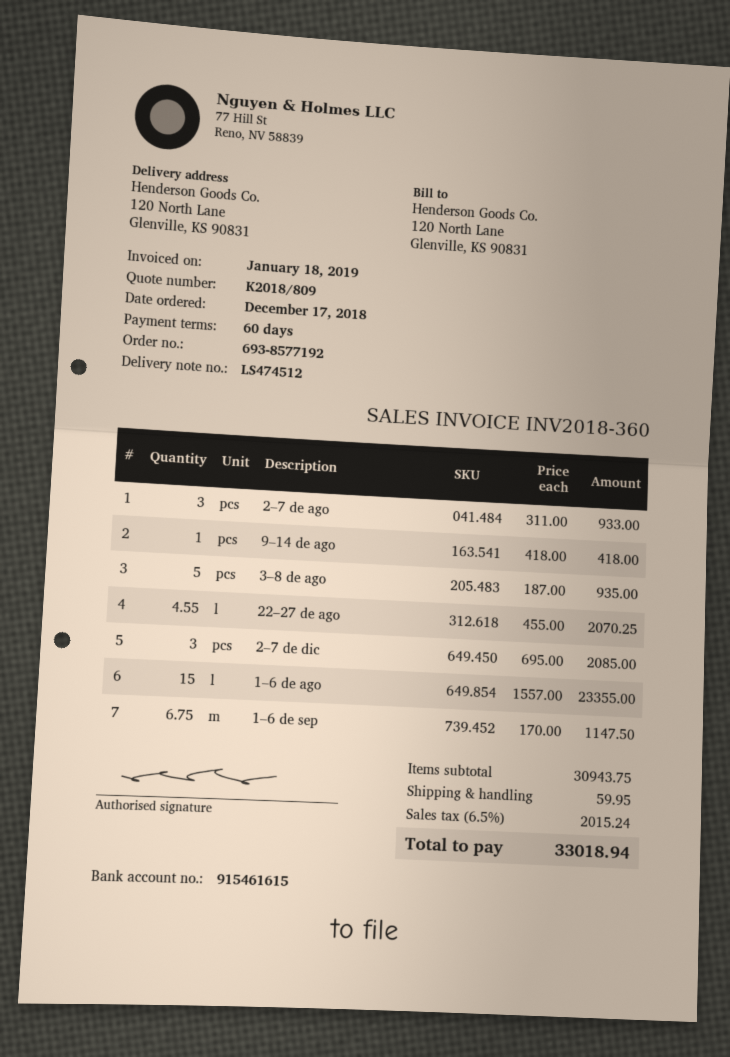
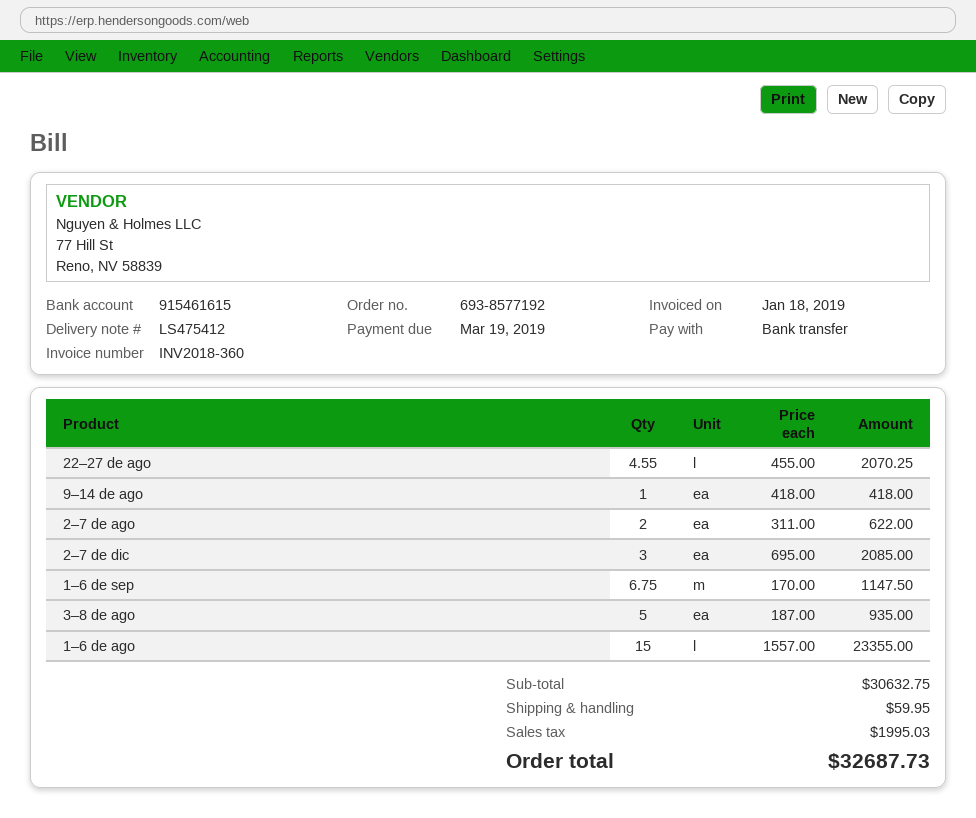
delivery note number: LS474512 -> LS475412
2–7 de ago: 3 x 311.00 = 933.00 -> 2 x 311.00 = 622.00
subtotal: 30943.75 -> 30632.75
tax: 2015.24 -> 1995.03
total: 33018.94 -> 32687.73

